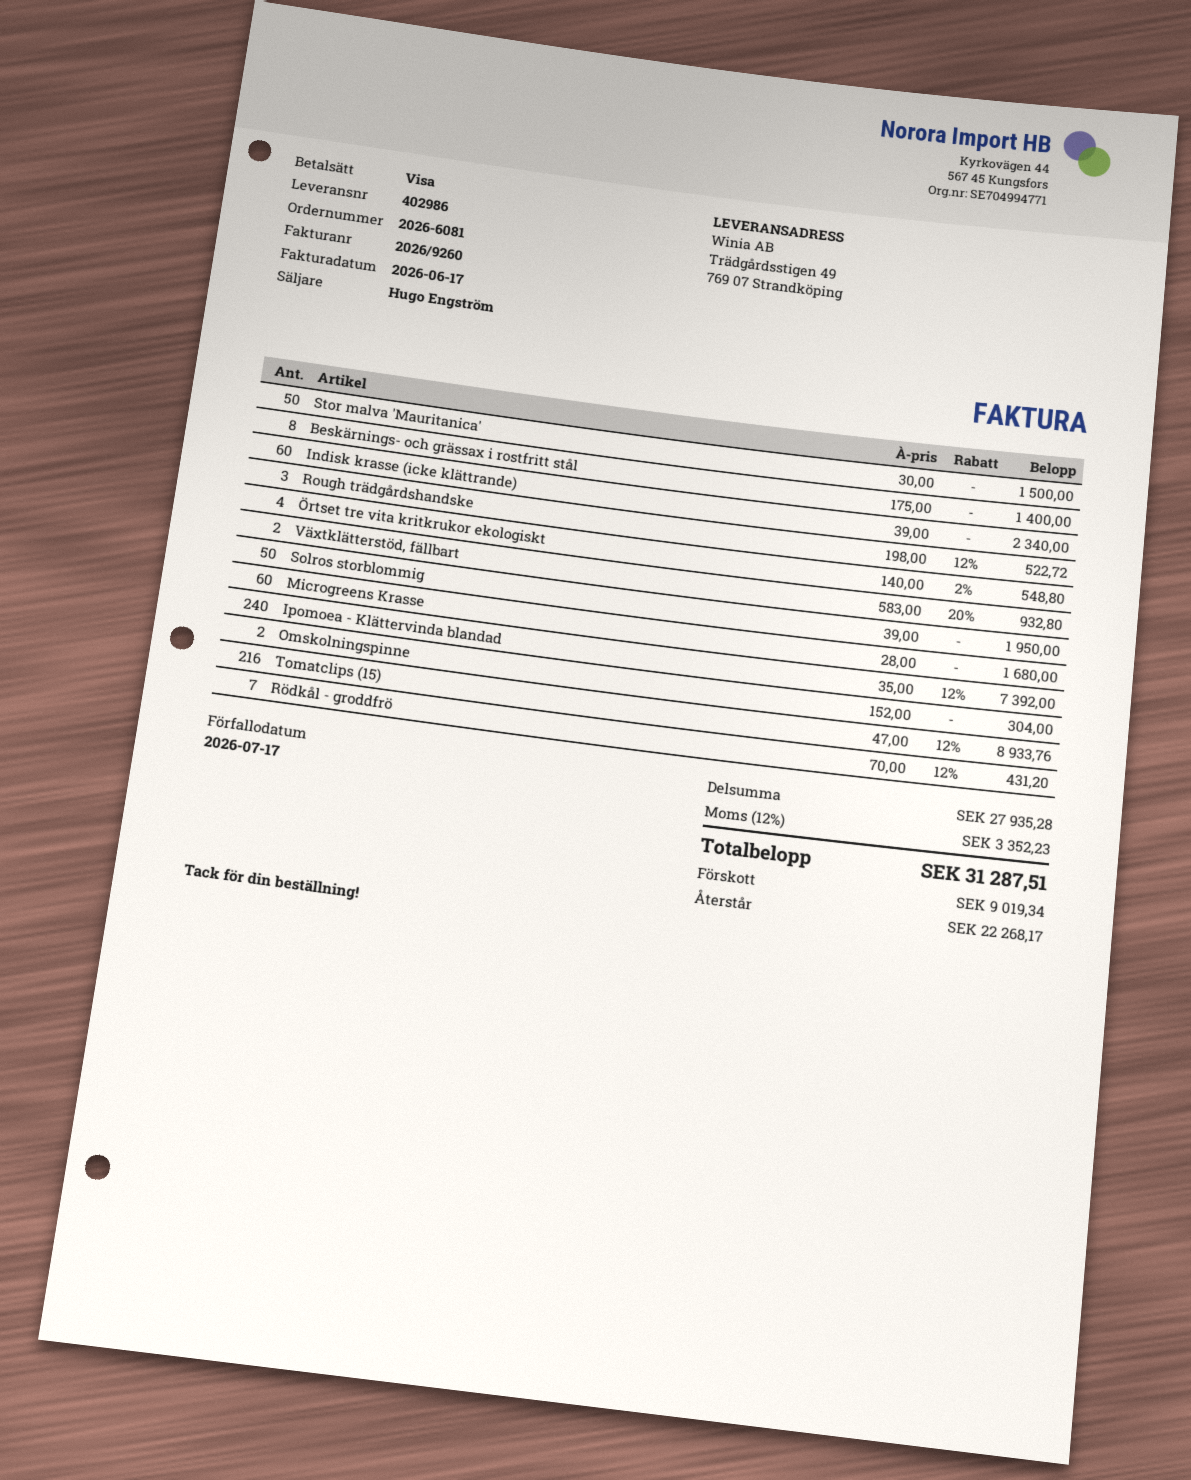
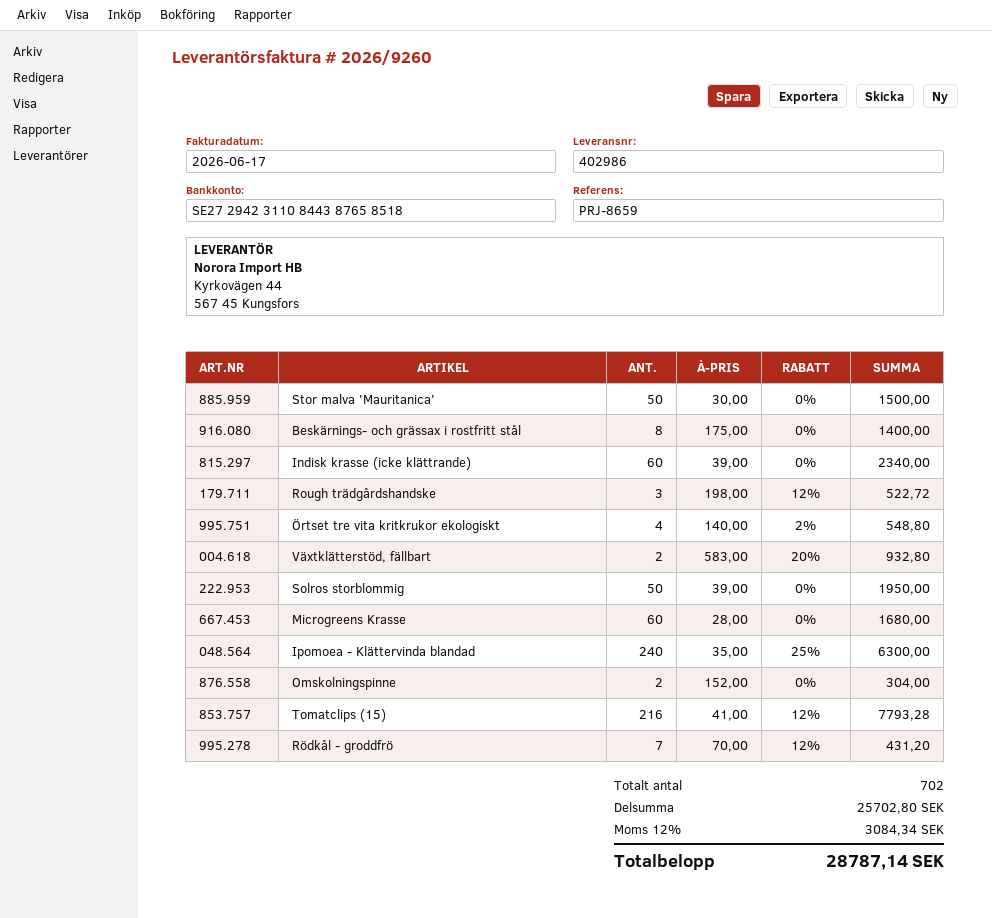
Ipomoea - Klättervinda blandad: 240 x 35.00 - 12% = 7392.00 -> 240 x 35.00 - 25% = 6300.00
Tomatclips (15): 216 x 47.00 - 12% = 8933.76 -> 216 x 41.00 - 12% = 7793.28
subtotal: 27935.28 -> 25702.80
tax: 12% = 3352.23 -> 12% = 3084.34
total: 31287.51 -> 28787.14

